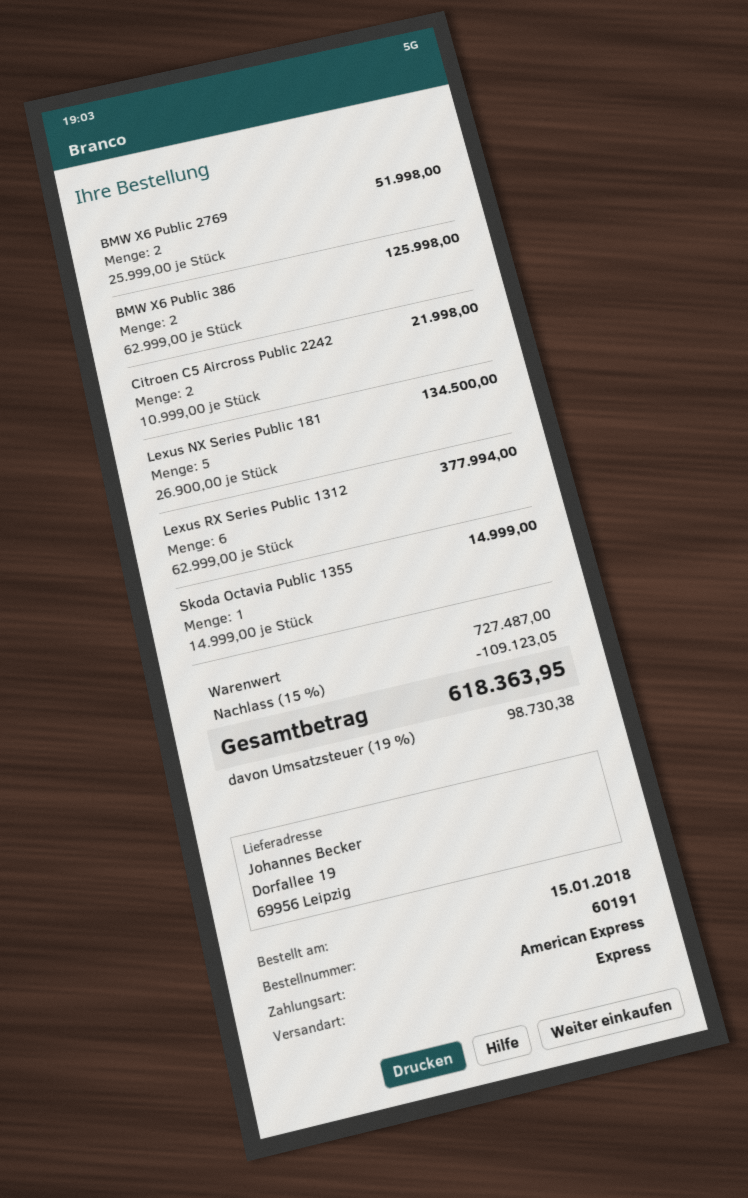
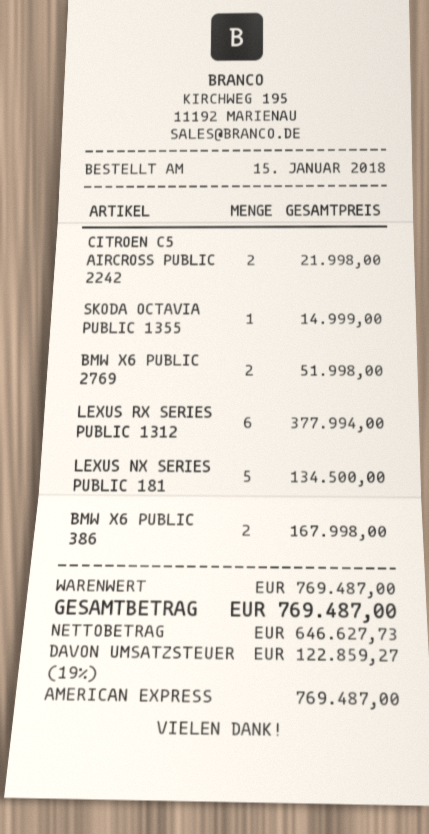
BMW X6 Public 386: 2 for 125998.00 -> 2 for 167998.00
subtotal: 727487.00 -> 769487.00
discount: 15% = 109123.05 -> none
tax: 19% = 98730.38 -> 19% = 122859.27
total: 618363.95 -> 769487.00

